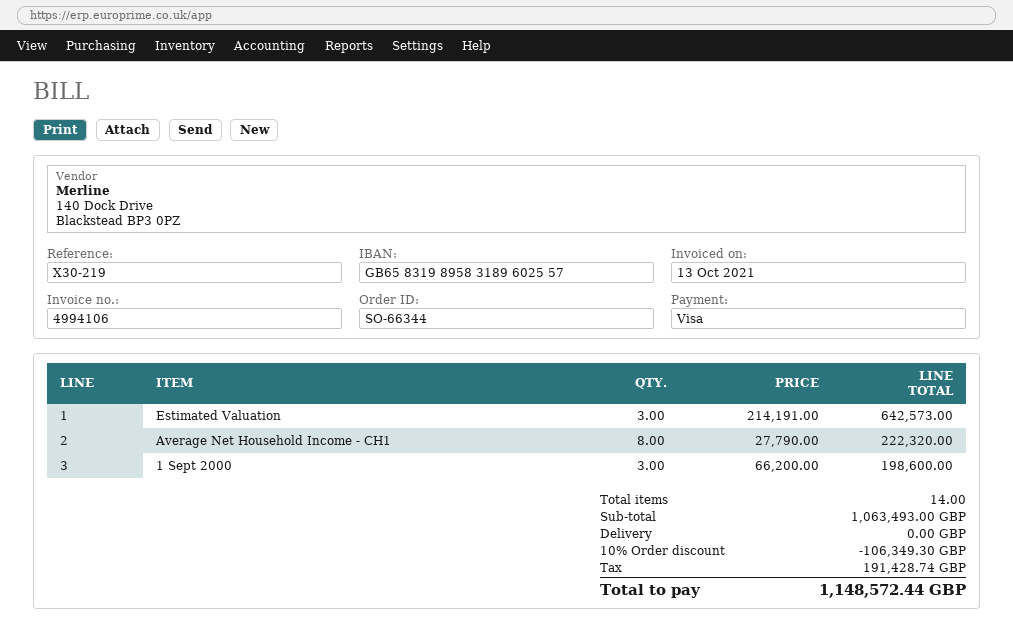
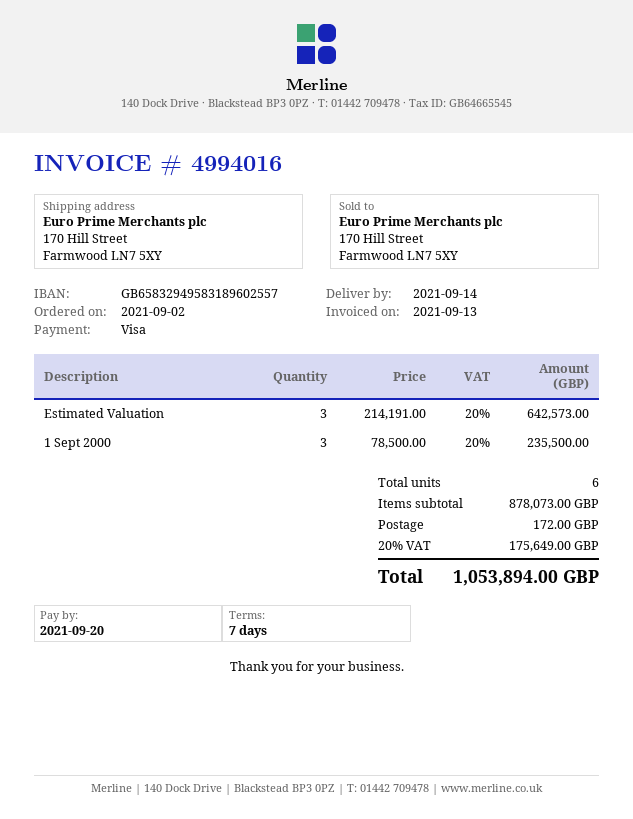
invoice number: 4994106 -> 4994016
invoice date: 2021-10-13 -> 2021-09-13
bank account: GB65831989583189602557 -> GB65832949583189602557
Average Net Household Income - CH1: 8 x 27790.00 = 222320.00 -> none
1 Sept 2000: 3 x 66200.00 = 198600.00 -> 3 x 78500.00 = 235500.00
total quantity: 14 -> 6
subtotal: 1063493.00 -> 878073.00
discount: 10% = 106349.30 -> none
shipping: 0.00 -> 172.00
tax: 191428.74 -> 175649.00
total: 1148572.44 -> 1053894.00

